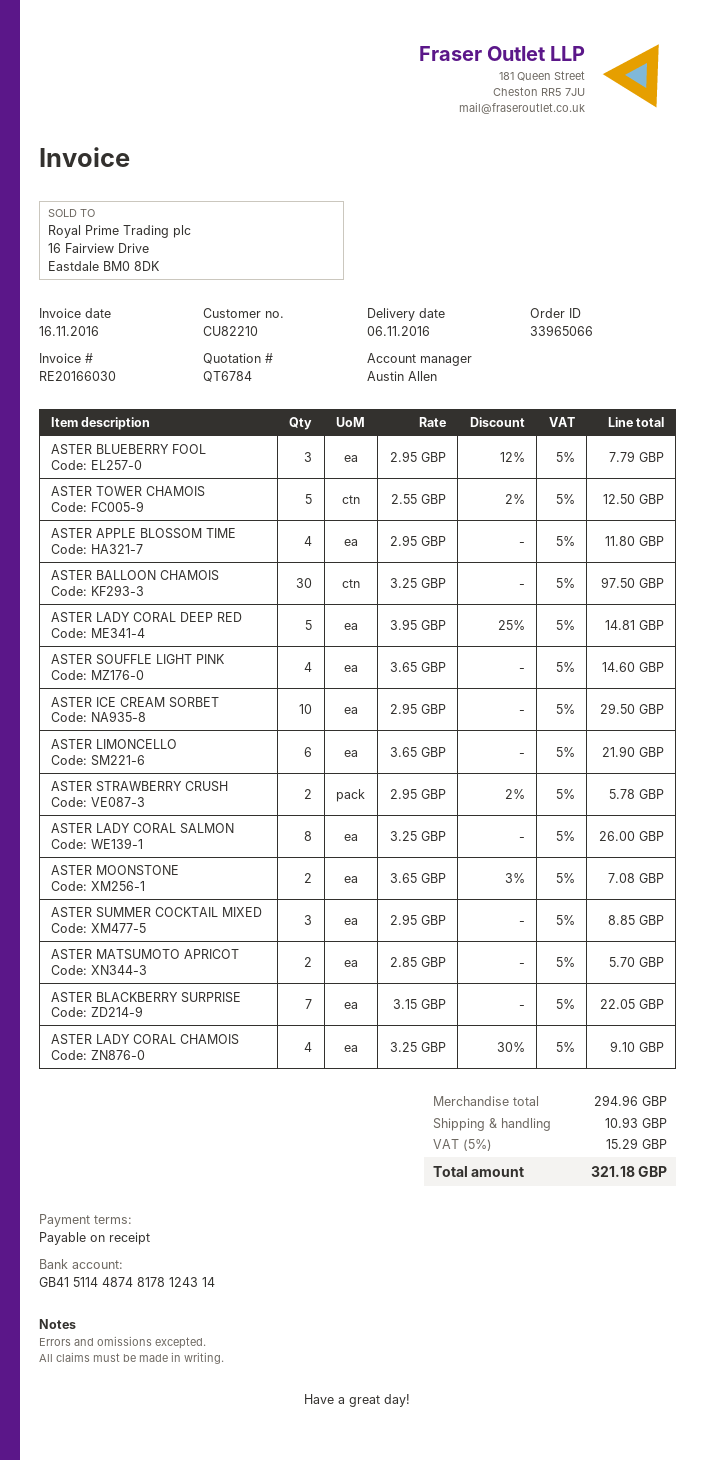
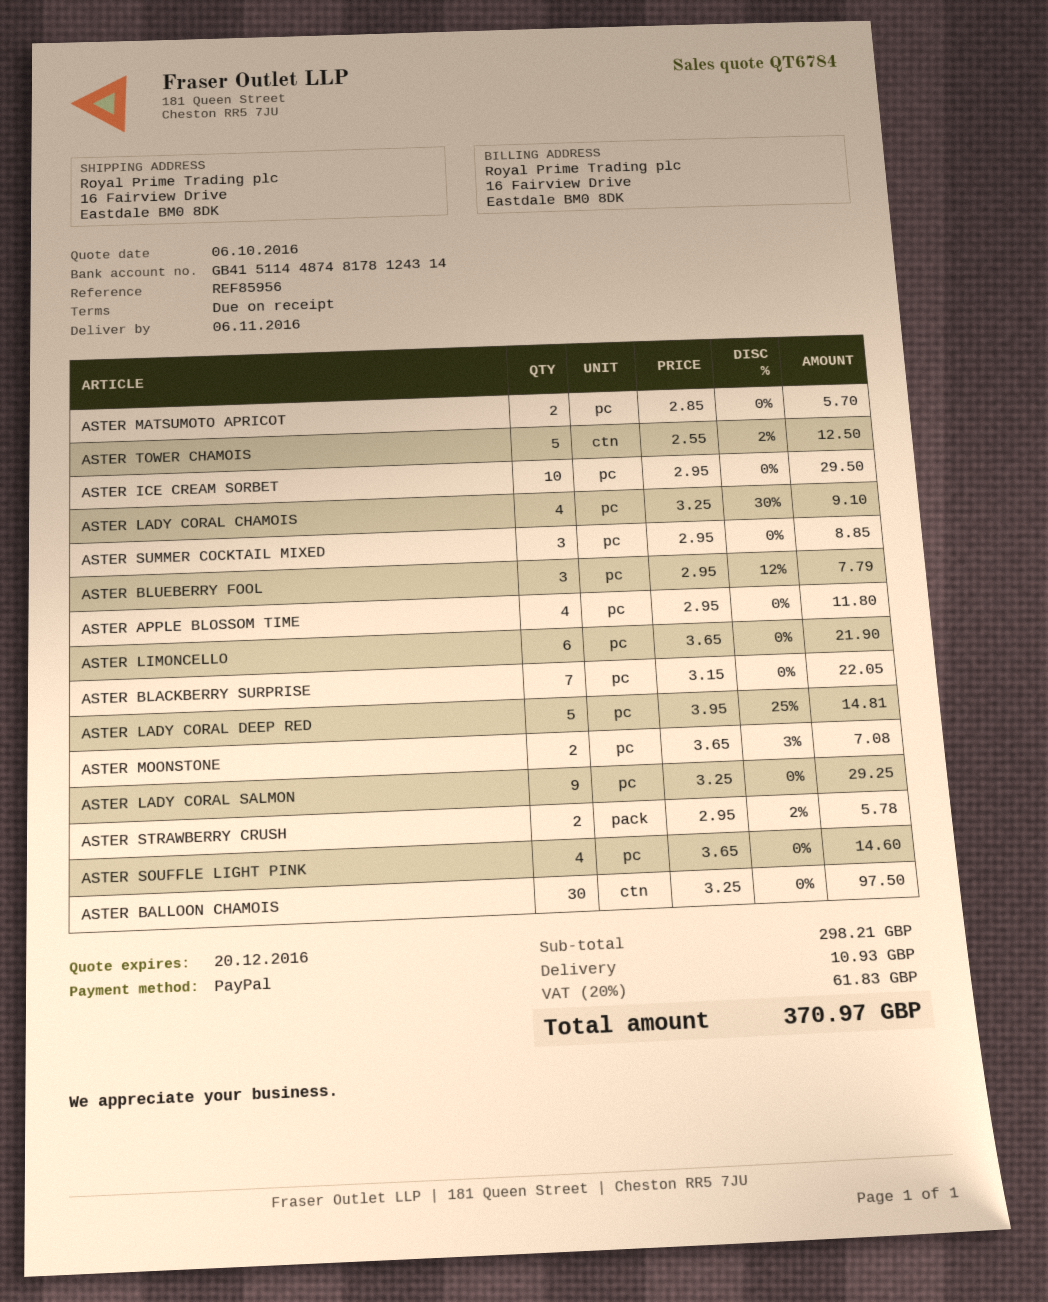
ASTER LADY CORAL SALMON: 8 x 3.25 = 26.00 -> 9 x 3.25 = 29.25
subtotal: 294.96 -> 298.21
tax: 5% = 15.29 -> 20% = 61.83
total: 321.18 -> 370.97

